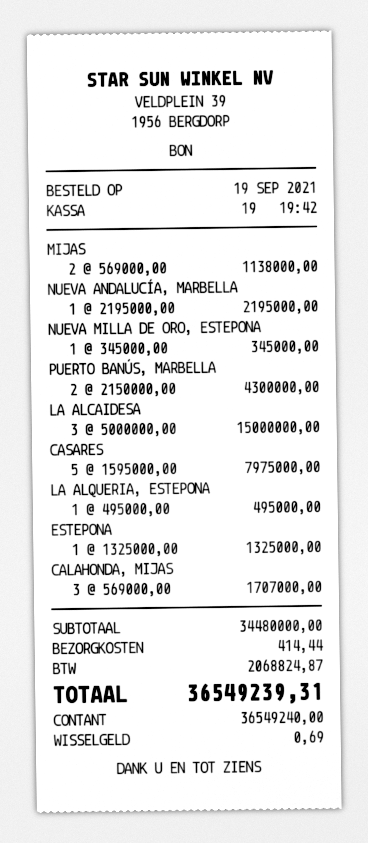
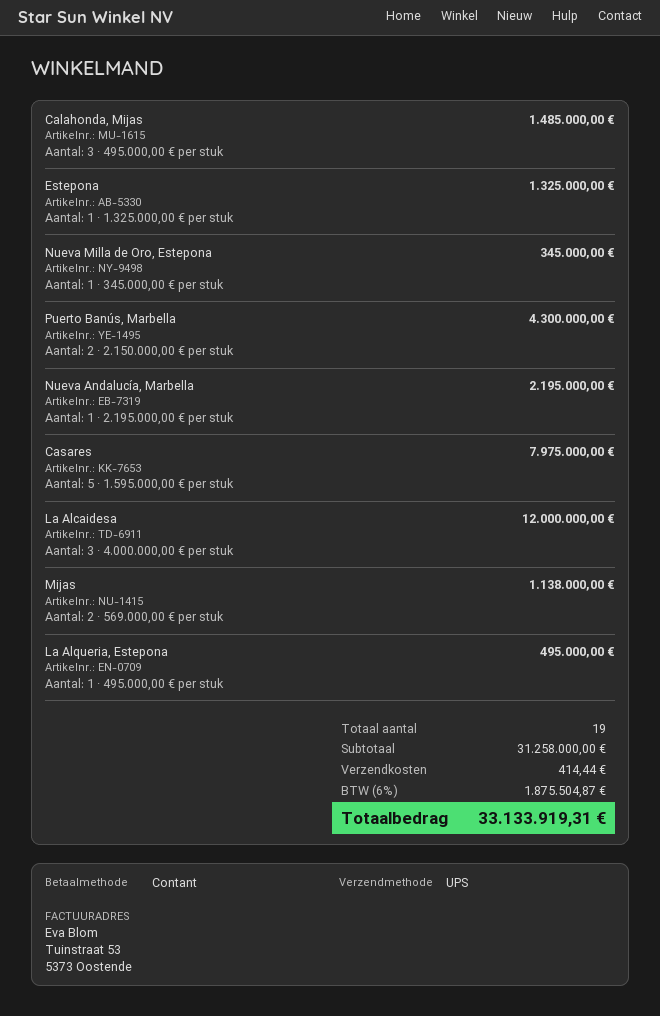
LA ALCAIDESA: 3 x 5000000.00 = 15000000.00 -> 3 x 4000000.00 = 12000000.00
CALAHONDA, MIJAS: 3 x 569000.00 = 1707000.00 -> 3 x 495000.00 = 1485000.00
subtotal: 34480000.00 -> 31258000.00
tax: 2068824.87 -> 1875504.87
total: 36549239.31 -> 33133919.31

